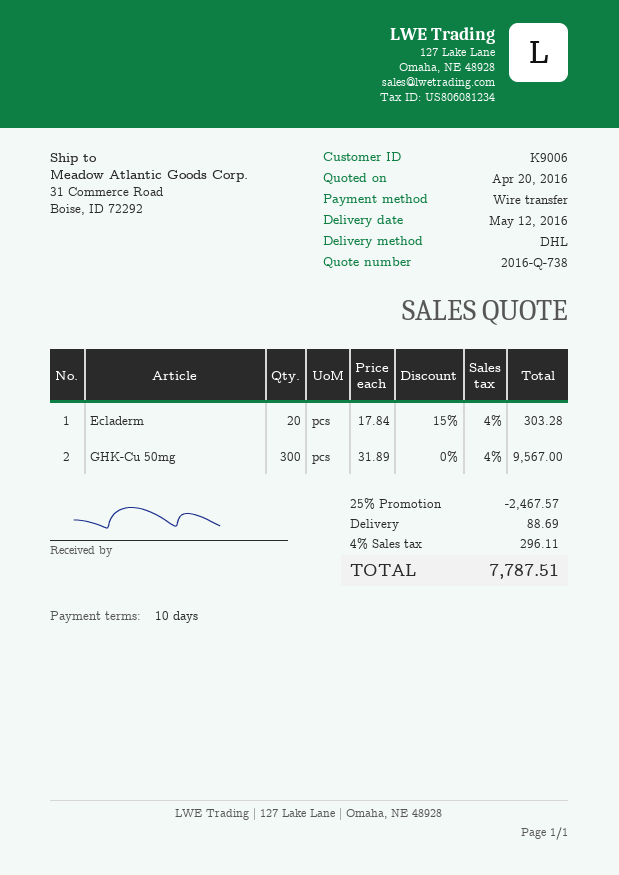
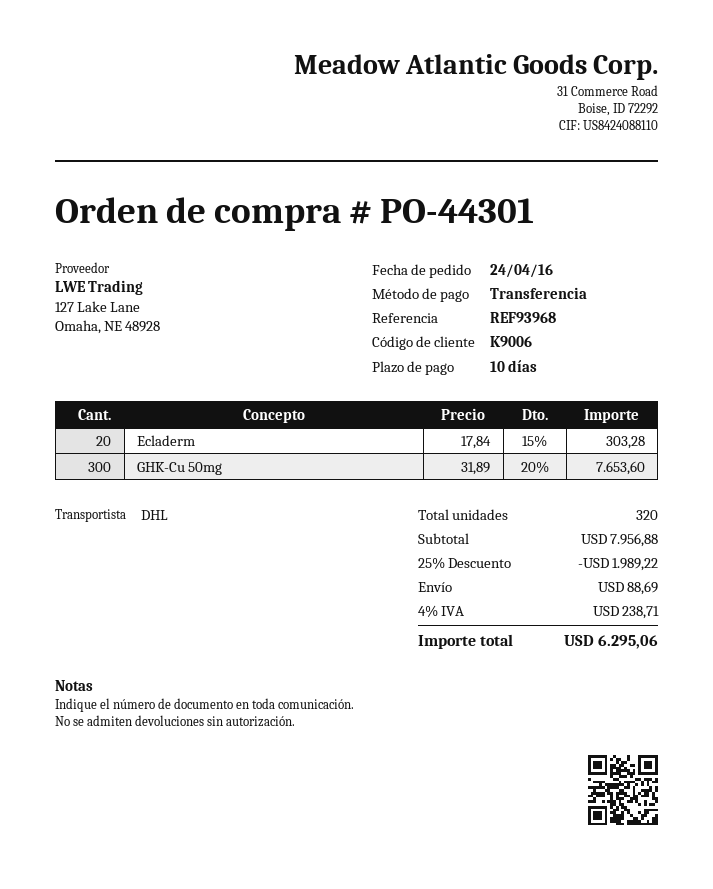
GHK-Cu 50mg: 300 x 31.89 = 9567.00 -> 300 x 31.89 - 20% = 7653.60
discount: 25% = 2467.57 -> 25% = 1989.22
tax: 4% = 296.11 -> 4% = 238.71
total: 7787.51 -> 6295.06

